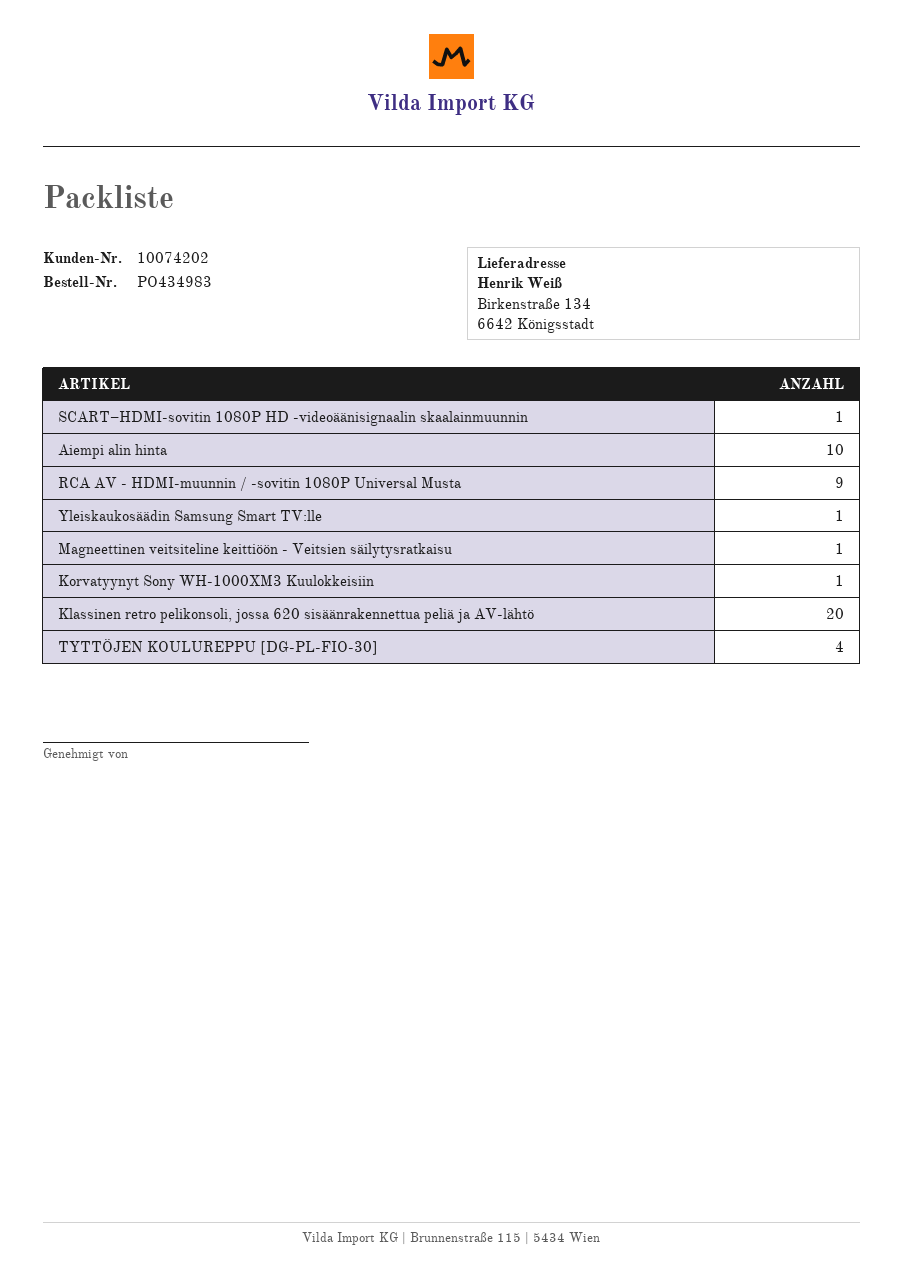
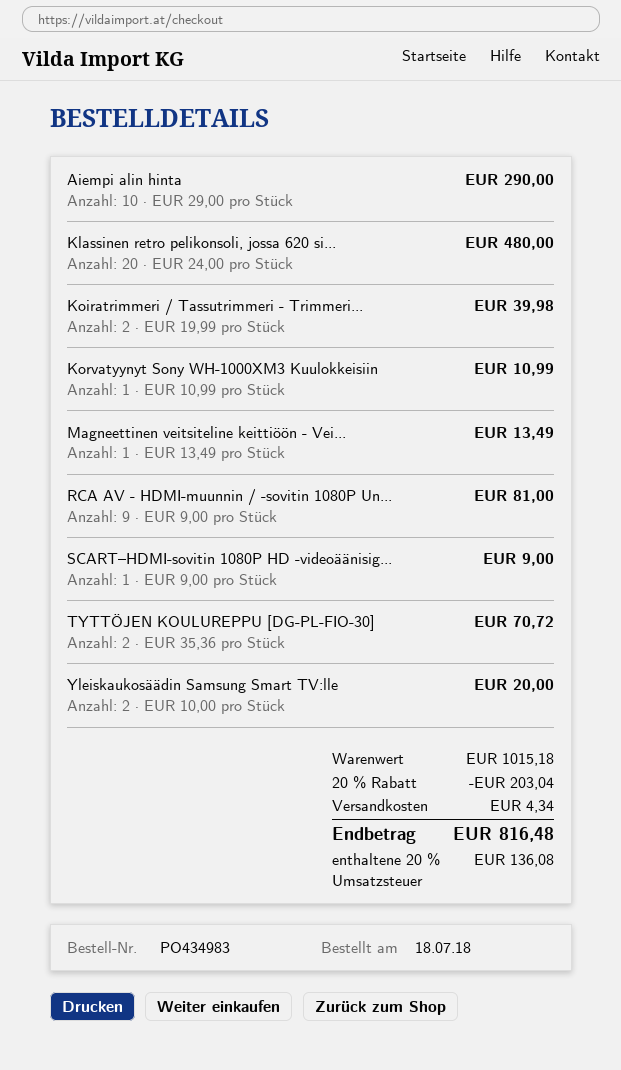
Yleiskaukosäädin Samsung Smart TV:lle: 1 -> 2
TYTTÖJEN KOULUREPPU [DG-PL-FIO-30]: 4 -> 2
Koiratrimmeri / Tassutrimmeri - Trimmeri...: none -> 2

